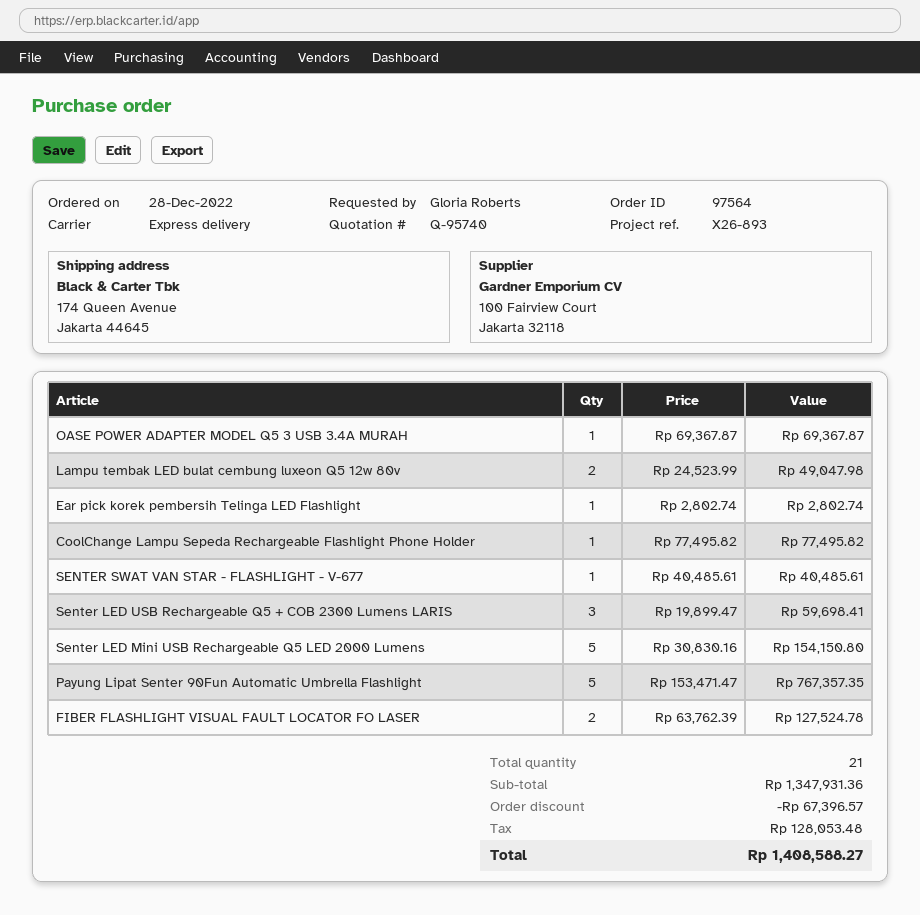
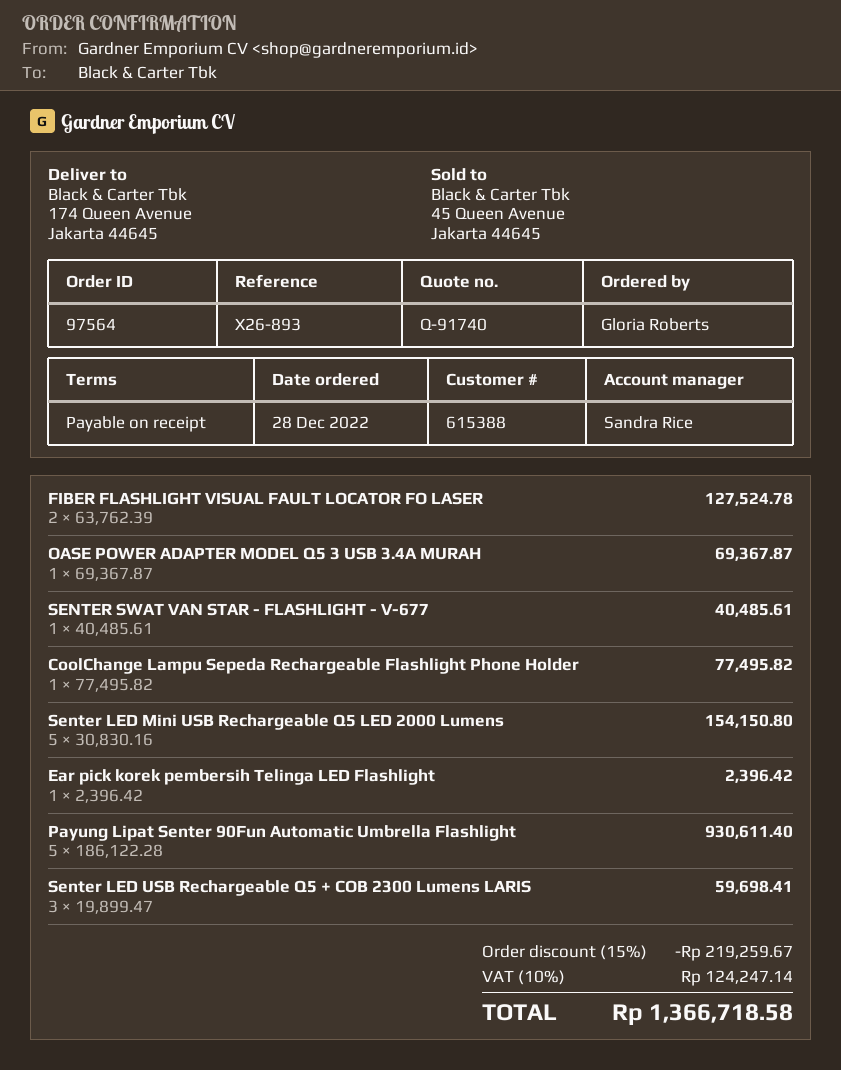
quote number: Q-95740 -> Q-91740
Lampu tembak LED bulat cembung luxeon Q5 12w 80v: 2 x 24523.99 = 49047.98 -> none
Ear pick korek pembersih Telinga LED Flashlight: 1 x 2802.74 = 2802.74 -> 1 x 2396.42 = 2396.42
Payung Lipat Senter 90Fun Automatic Umbrella Flashlight: 5 x 153471.47 = 767357.35 -> 5 x 186122.28 = 930611.40
discount: 67396.57 -> 219259.67
tax: 128053.48 -> 124247.14
total: 1408588.27 -> 1366718.58

